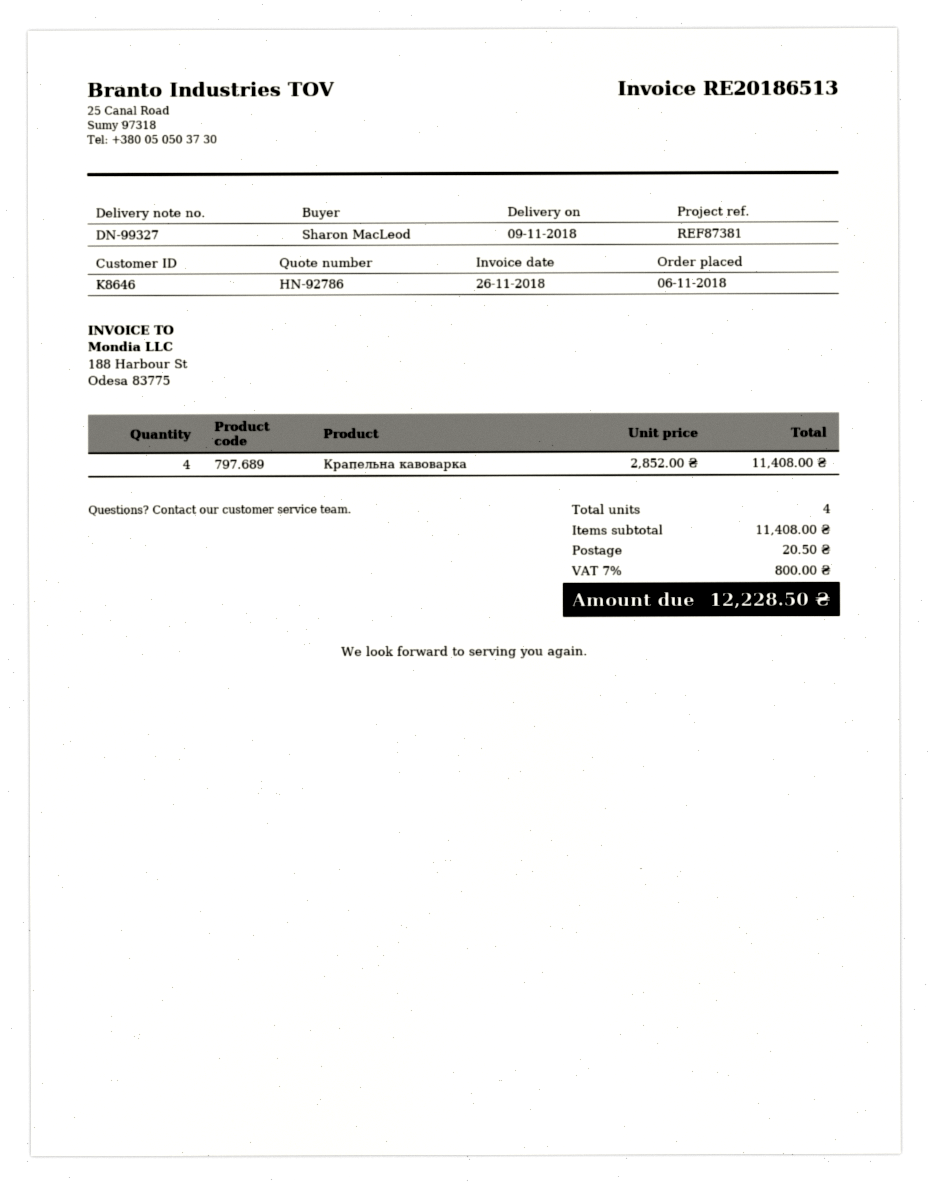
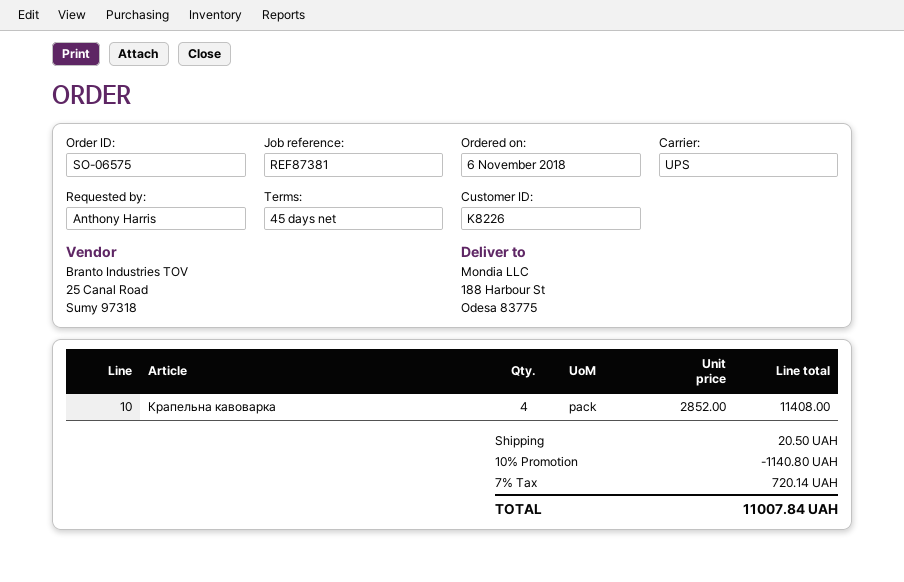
customer number: K8646 -> K8226
ordered by: Sharon MacLeod -> Anthony Harris
discount: none -> 10% = 1140.80
tax: 7% = 800.00 -> 7% = 720.14
total: 12228.50 -> 11007.84

